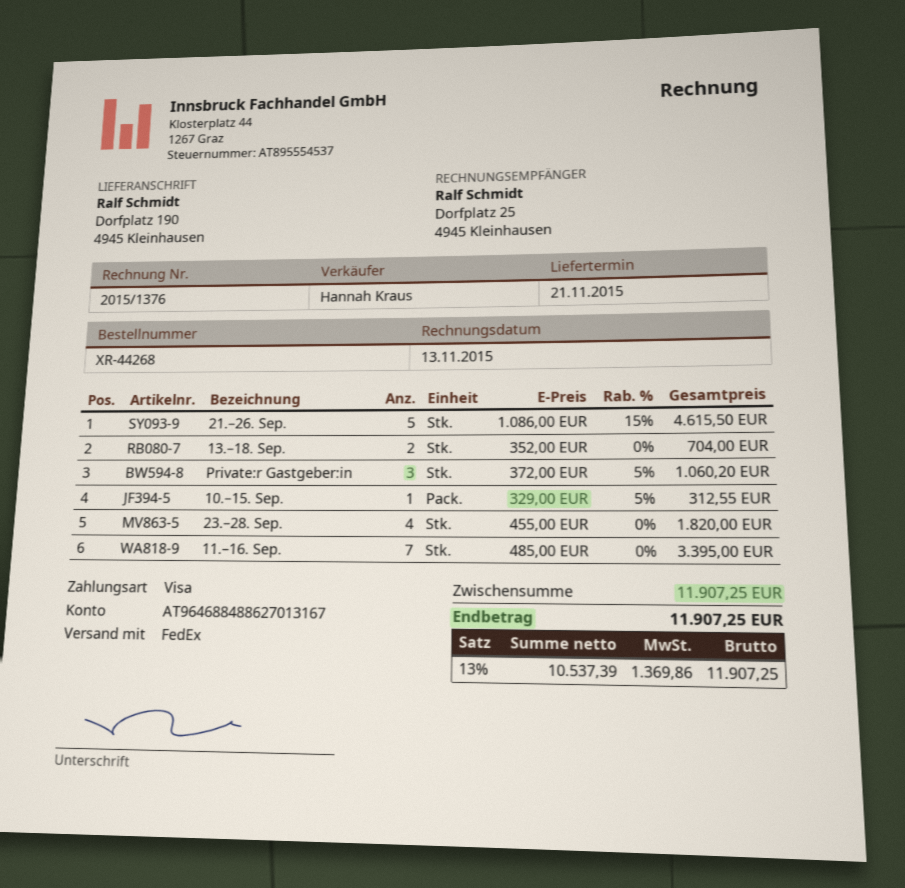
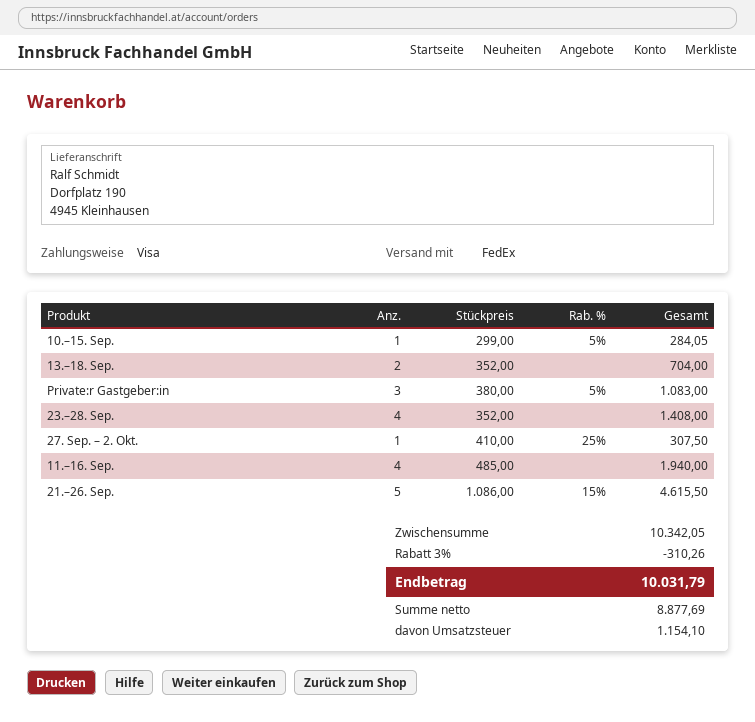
Private:r Gastgeber:in: 3 x 372.00 - 5% = 1060.20 -> 3 x 380.00 - 5% = 1083.00
10.–15. Sep.: 1 x 329.00 - 5% = 312.55 -> 1 x 299.00 - 5% = 284.05
23.–28. Sep.: 4 x 455.00 = 1820.00 -> 4 x 352.00 = 1408.00
11.–16. Sep.: 7 x 485.00 = 3395.00 -> 4 x 485.00 = 1940.00
27. Sep. – 2. Okt.: none -> 1 x 410.00 - 25% = 307.50
subtotal: 11907.25 -> 10342.05
discount: none -> 3% = 310.26
net: 10537.39 -> 8877.69
tax: 1369.86 -> 1154.10
total: 11907.25 -> 10031.79

